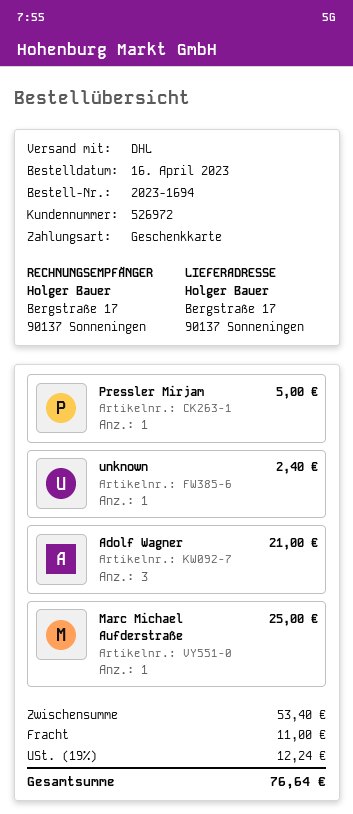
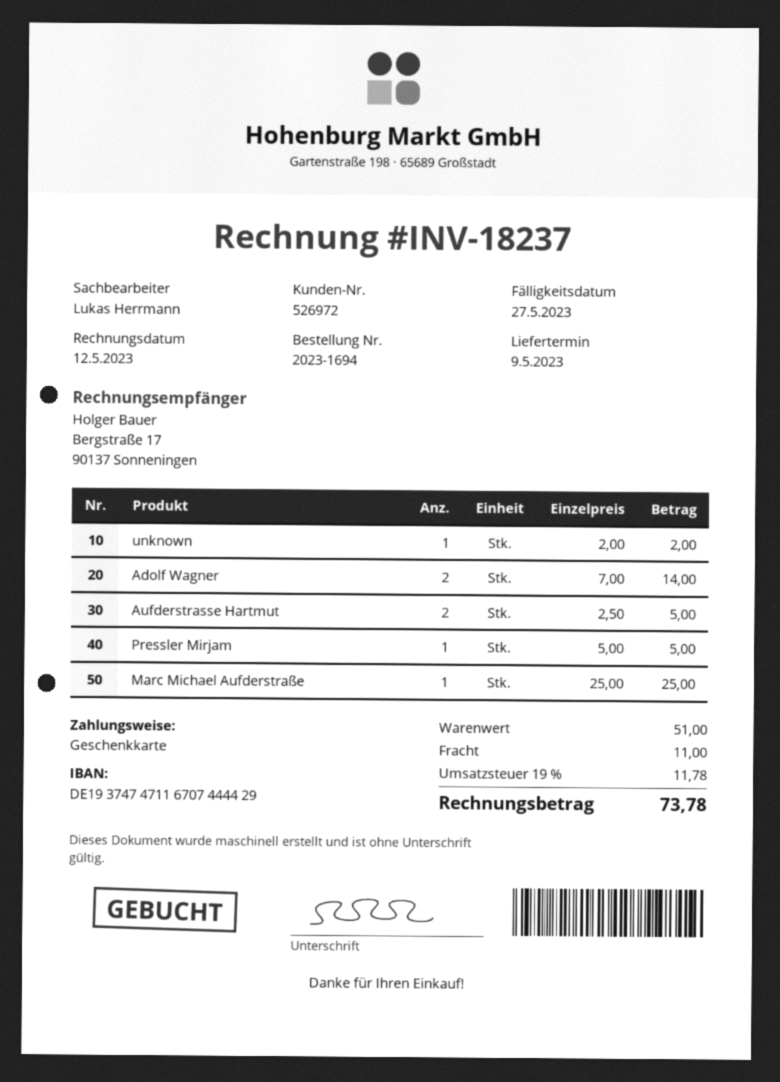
unknown: 1 for 2.40 -> 1 for 2.00
Adolf Wagner: 3 for 21.00 -> 2 for 14.00
Aufderstrasse Hartmut: none -> 2 for 5.00
subtotal: 53.40 -> 51.00
tax: 19% = 12.24 -> 19% = 11.78
total: 76.64 -> 73.78

